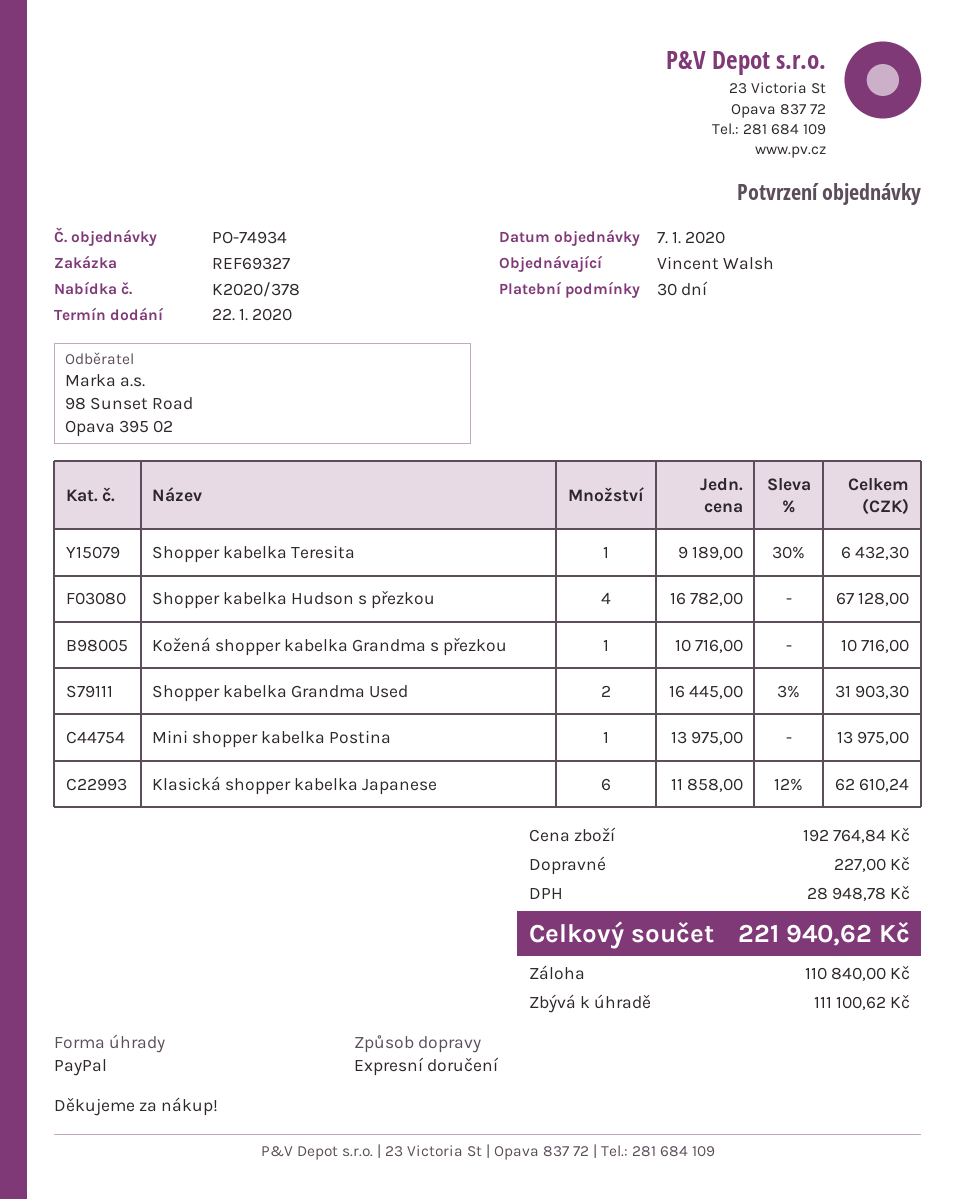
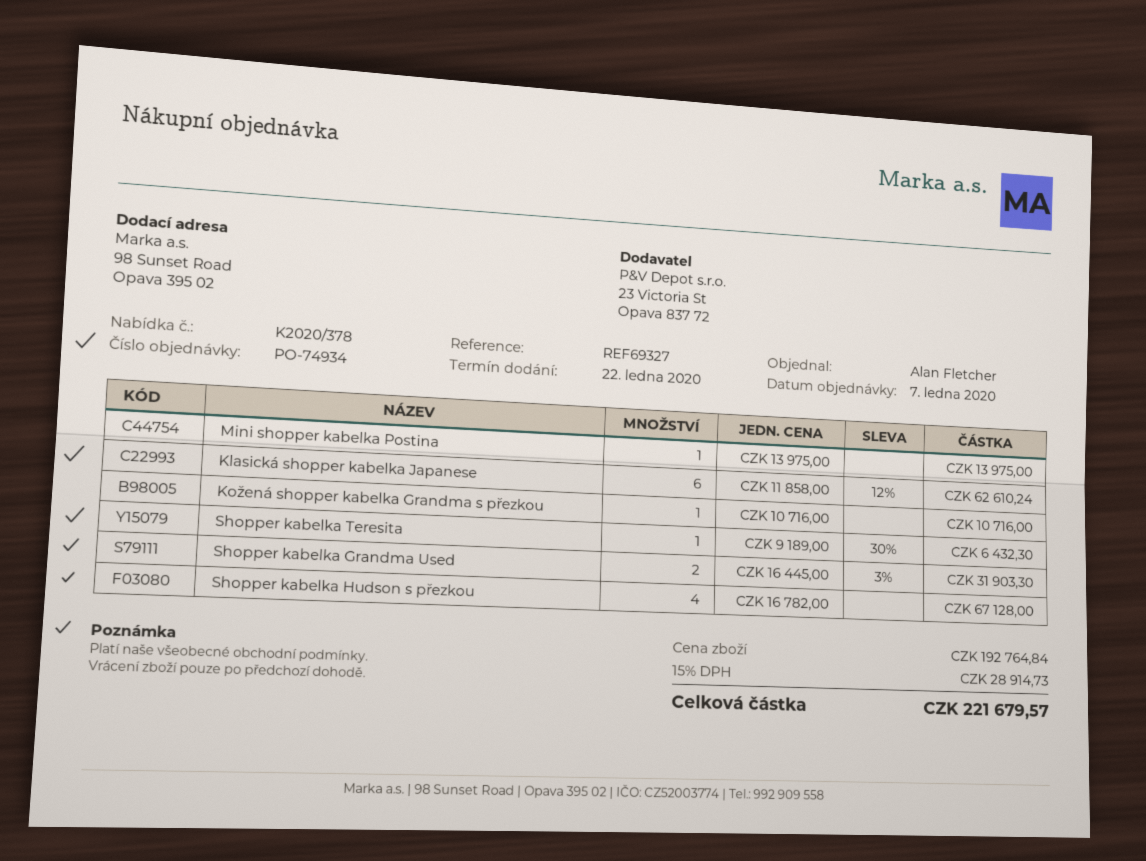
ordered by: Vincent Walsh -> Alan Fletcher
shipping: 227.00 -> none
tax: 28948.78 -> 28914.73
total: 221940.62 -> 221679.57

